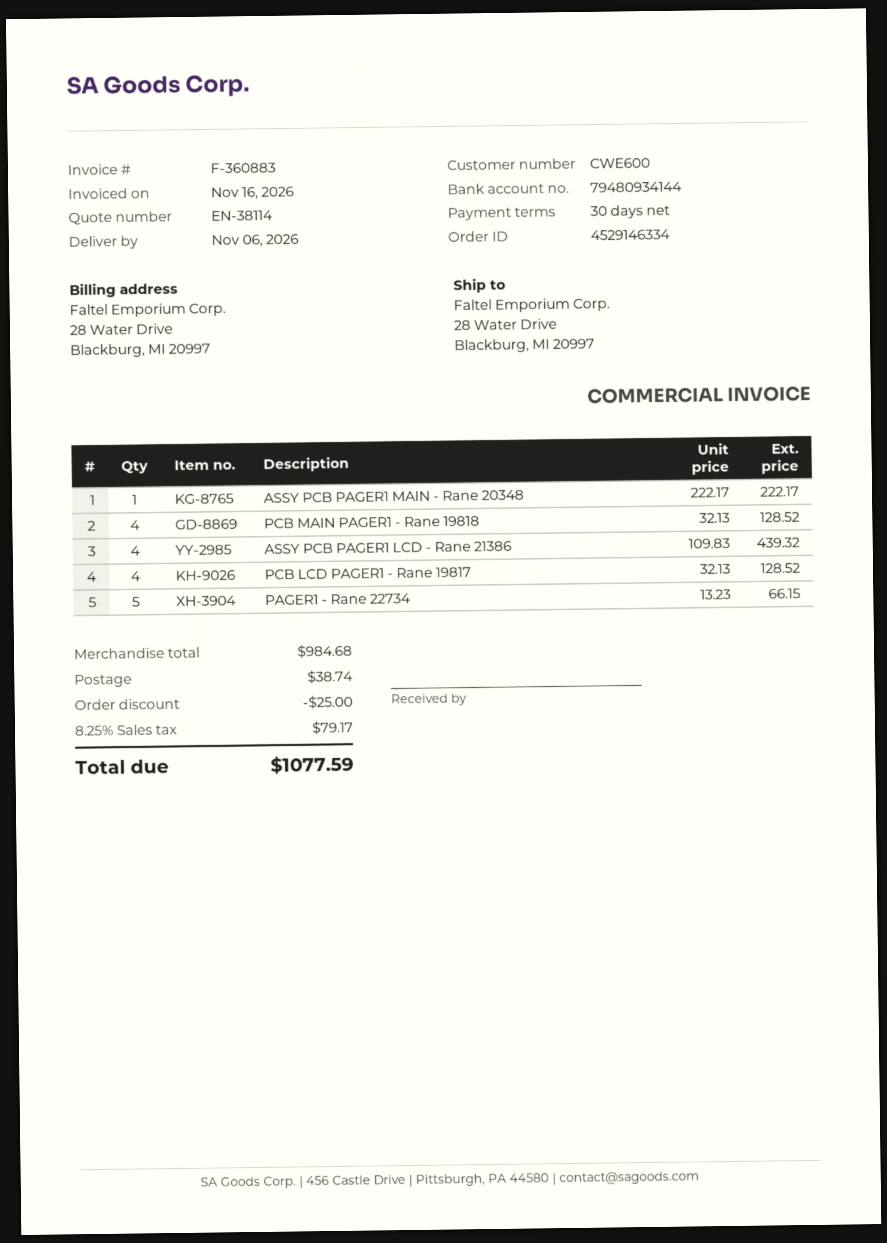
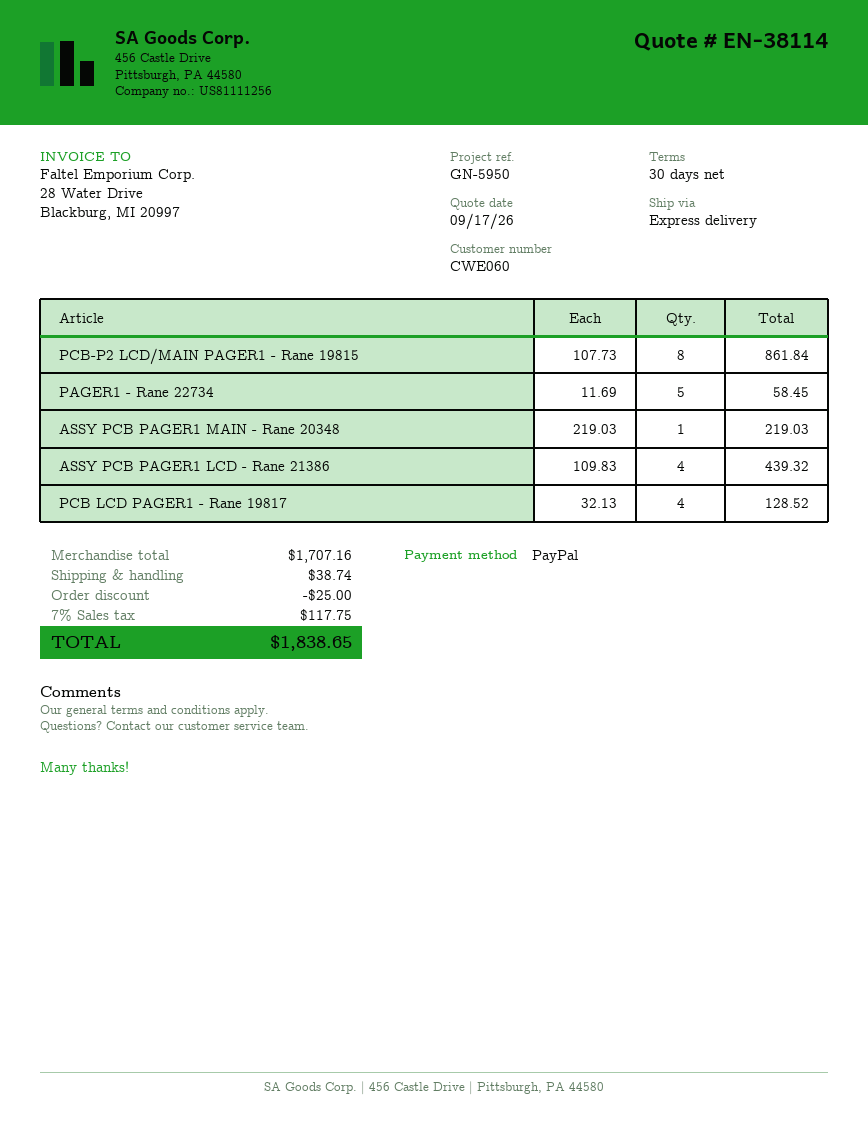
customer number: CWE600 -> CWE060
ASSY PCB PAGER1 MAIN - Rane 20348: 1 x 222.17 = 222.17 -> 1 x 219.03 = 219.03
PCB MAIN PAGER1 - Rane 19818: 4 x 32.13 = 128.52 -> none
PAGER1 - Rane 22734: 5 x 13.23 = 66.15 -> 5 x 11.69 = 58.45
PCB-P2 LCD/MAIN PAGER1 - Rane 19815: none -> 8 x 107.73 = 861.84
subtotal: 984.68 -> 1707.16
tax: 8.25% = 79.17 -> 7% = 117.75
total: 1077.59 -> 1838.65

